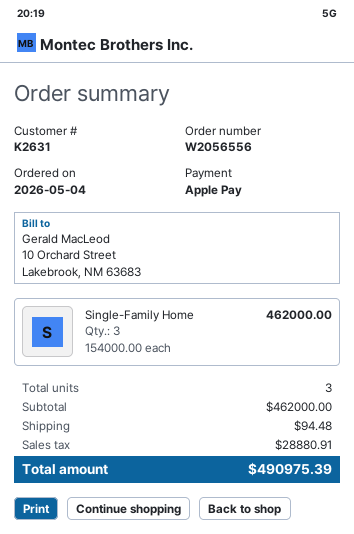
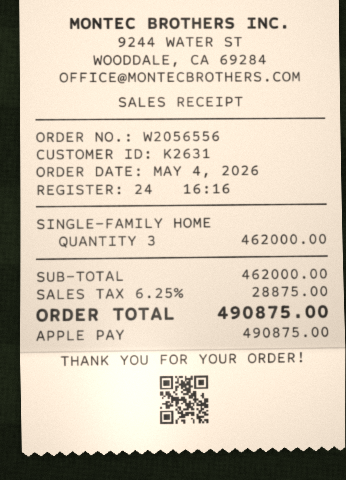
shipping: 94.48 -> none
tax: 28880.91 -> 28875.00
total: 490975.39 -> 490875.00

